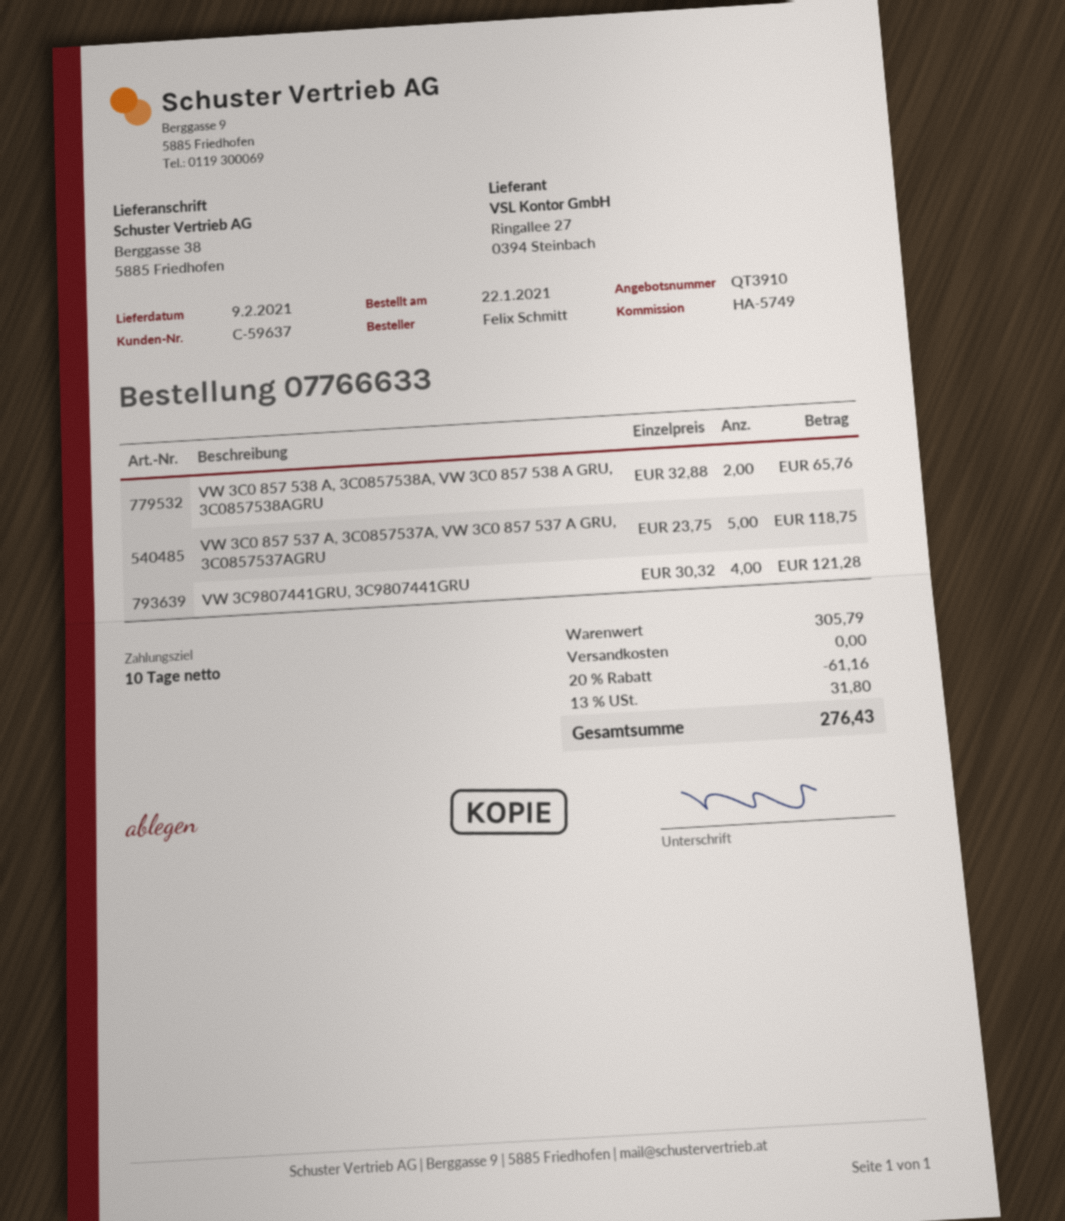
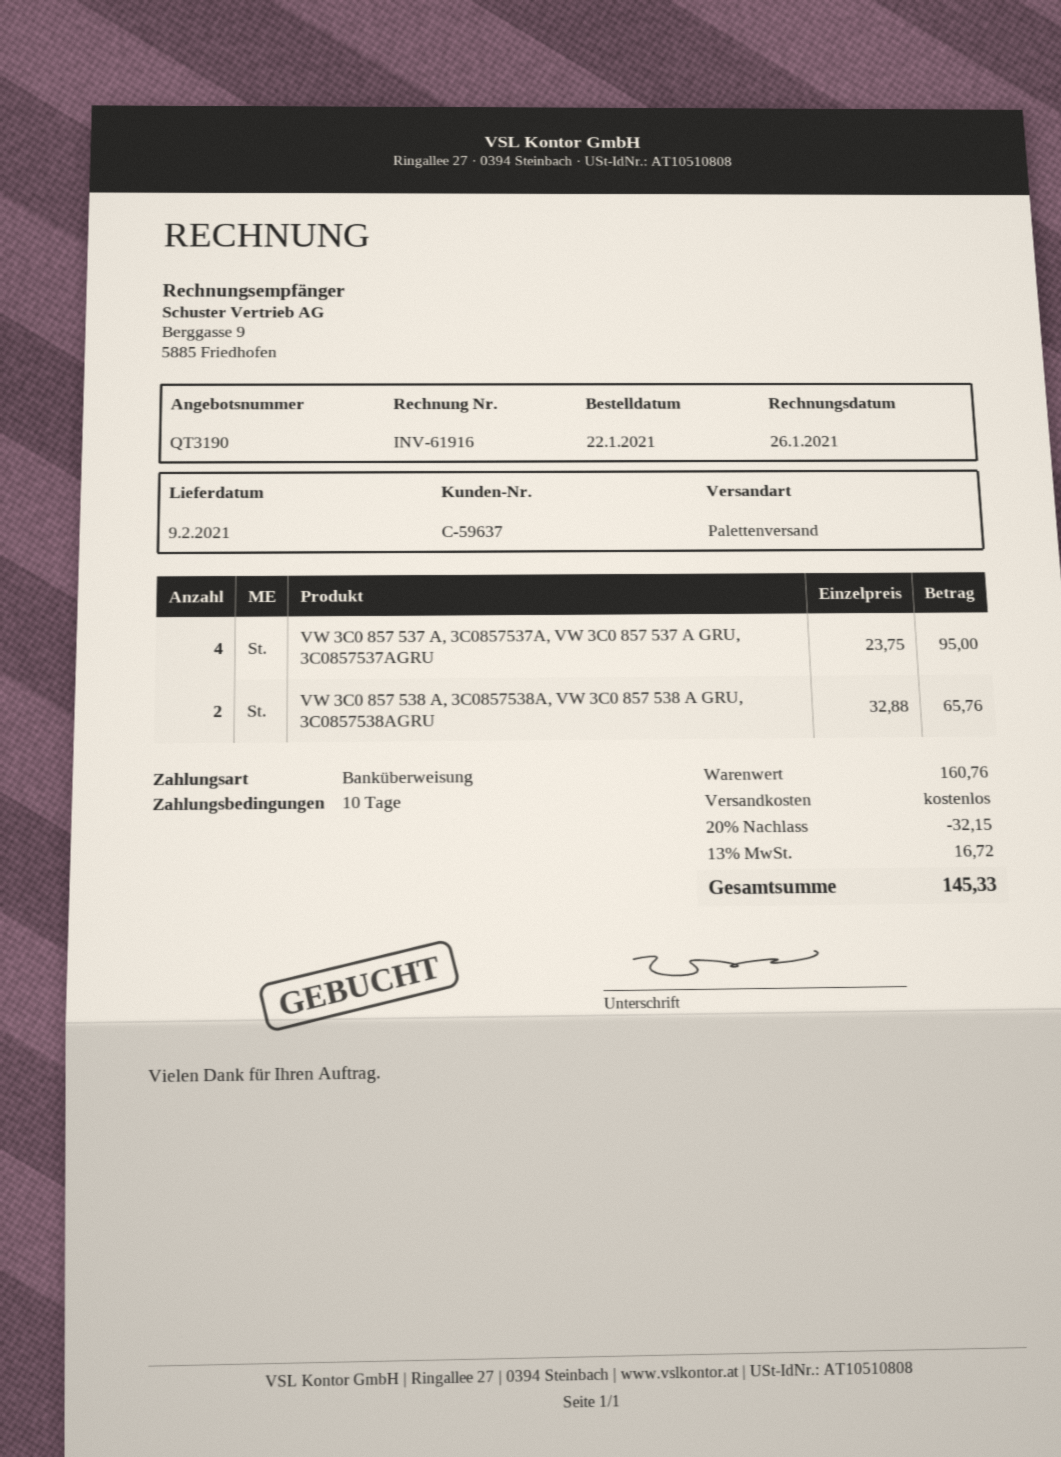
quote number: QT3910 -> QT3190
VW 3C0 857 537 A, 3C0857537A, VW 3C0 857 537 A GRU, 3C0857537AGRU: 5 x 23.75 = 118.75 -> 4 x 23.75 = 95.00
VW 3C9807441GRU, 3C9807441GRU: 4 x 30.32 = 121.28 -> none
subtotal: 305.79 -> 160.76
discount: 20% = 61.16 -> 20% = 32.15
tax: 13% = 31.80 -> 13% = 16.72
total: 276.43 -> 145.33

